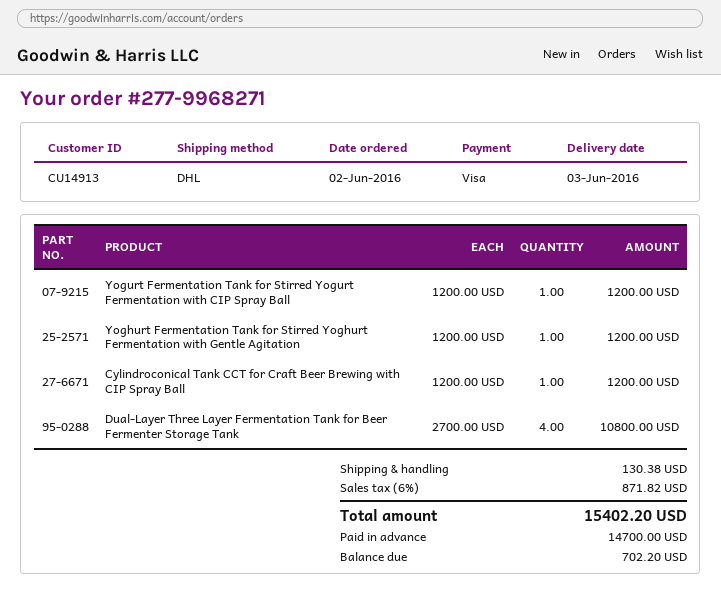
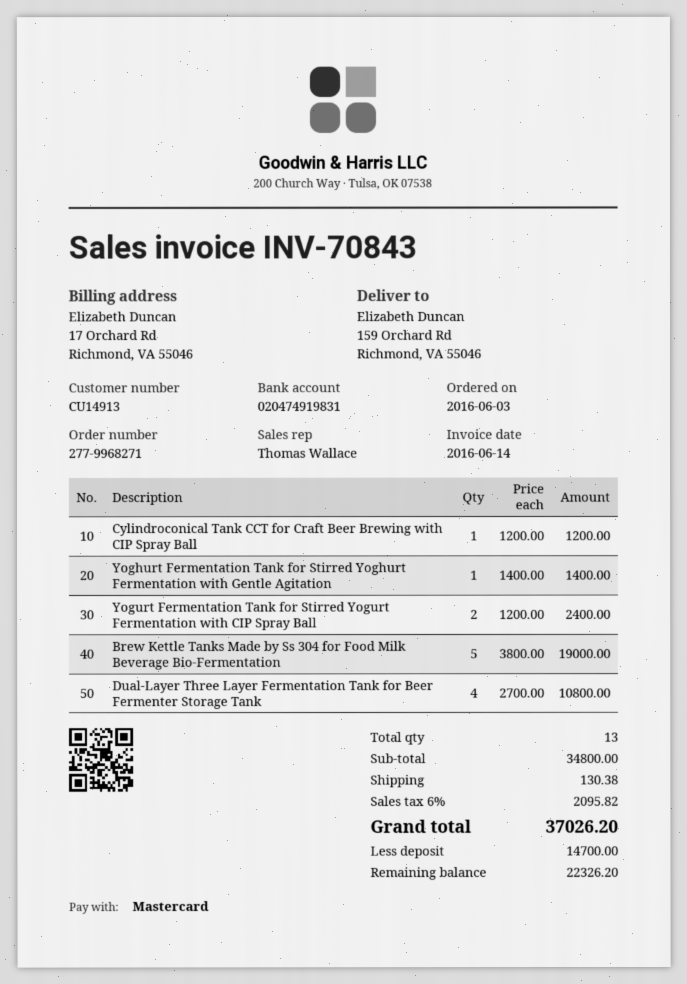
order date: 2016-06-02 -> 2016-06-03
payment method: Visa -> Mastercard
Yogurt Fermentation Tank for Stirred Yogurt Fermentation with CIP Spray Ball: 1 x 1200.00 = 1200.00 -> 2 x 1200.00 = 2400.00
Yoghurt Fermentation Tank for Stirred Yoghurt Fermentation with Gentle Agitation: 1 x 1200.00 = 1200.00 -> 1 x 1400.00 = 1400.00
Brew Kettle Tanks Made by Ss 304 for Food Milk Beverage Bio-Fermentation: none -> 5 x 3800.00 = 19000.00
tax: 6% = 871.82 -> 6% = 2095.82
total: 15402.20 -> 37026.20
balance: 702.20 -> 22326.20

